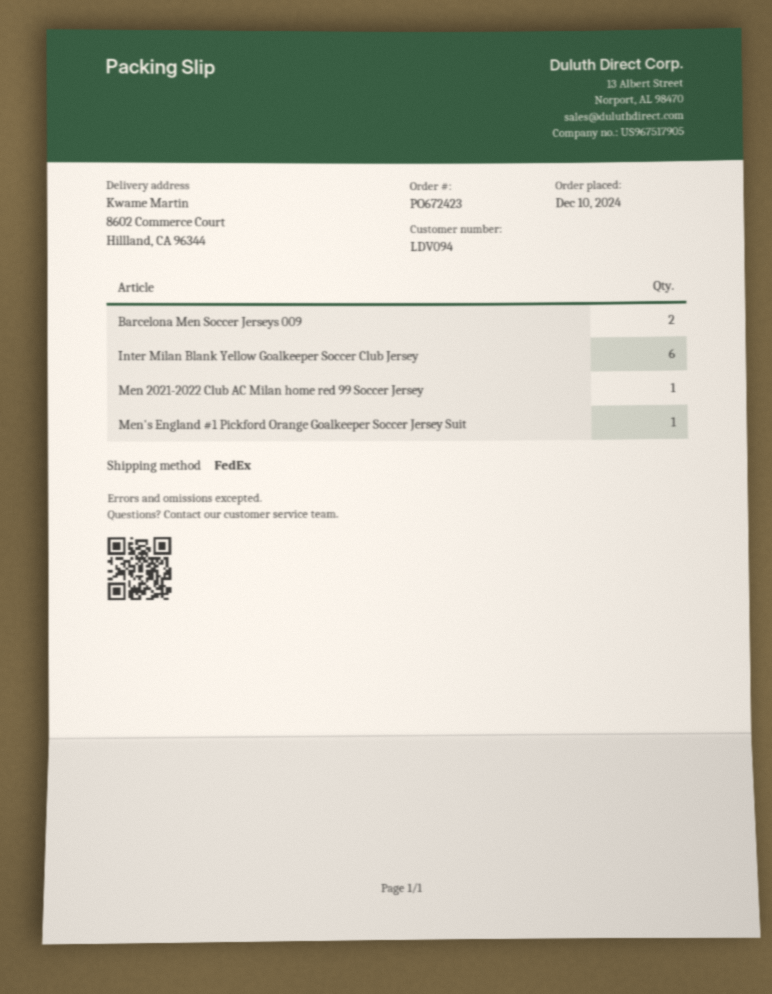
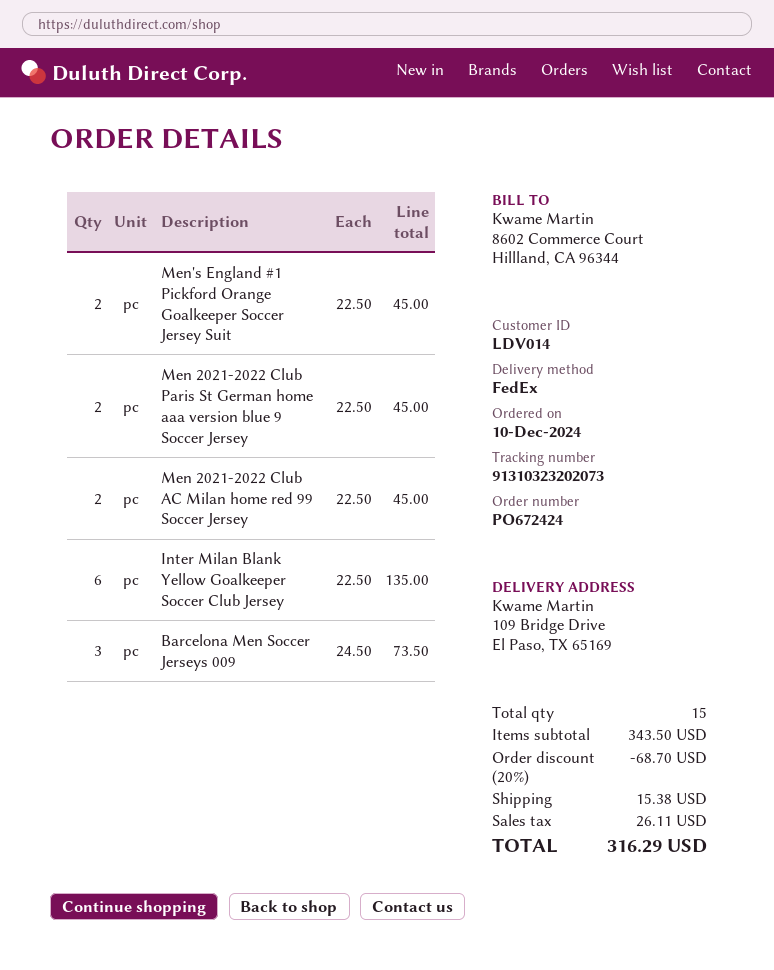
order number: PO672423 -> PO672424
customer number: LDV094 -> LDV014
ship to: 8602 Commerce Court, Hillland, CA 96344 -> 109 Bridge Drive, El Paso, TX 65169
Barcelona Men Soccer Jerseys 009: 2 -> 3
Men 2021-2022 Club AC Milan home red 99 Soccer Jersey: 1 -> 2
Men's England #1 Pickford Orange Goalkeeper Soccer Jersey Suit: 1 -> 2
Men 2021-2022 Club Paris St German home aaa version blue 9 Soccer Jersey: none -> 2

